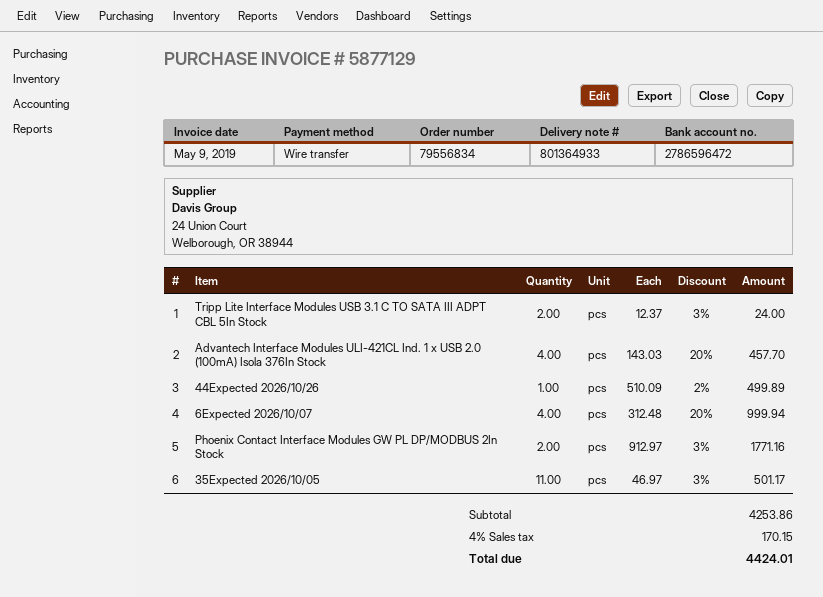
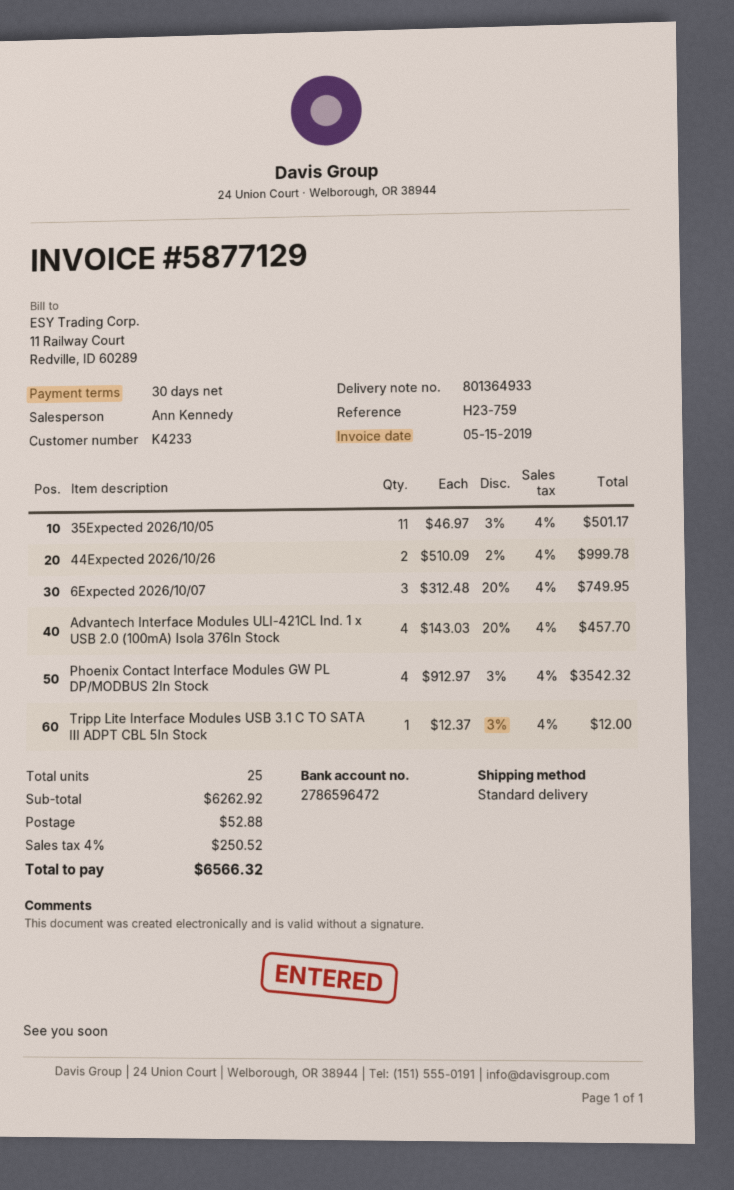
invoice date: 2019-05-09 -> 2019-05-15
Tripp Lite Interface Modules USB 3.1 C TO SATA III ADPT CBL 5In Stock: 2 x 12.37 - 3% = 24.00 -> 1 x 12.37 - 3% = 12.00
44Expected 2026/10/26: 1 x 510.09 - 2% = 499.89 -> 2 x 510.09 - 2% = 999.78
6Expected 2026/10/07: 4 x 312.48 - 20% = 999.94 -> 3 x 312.48 - 20% = 749.95
Phoenix Contact Interface Modules GW PL DP/MODBUS 2In Stock: 2 x 912.97 - 3% = 1771.16 -> 4 x 912.97 - 3% = 3542.32
subtotal: 4253.86 -> 6262.92
shipping: none -> 52.88
tax: 4% = 170.15 -> 4% = 250.52
total: 4424.01 -> 6566.32

